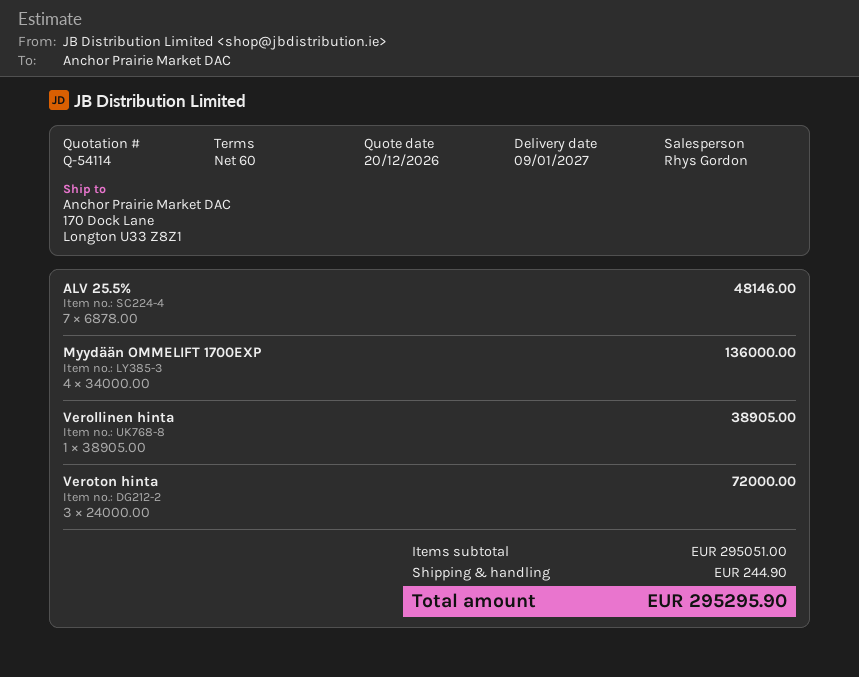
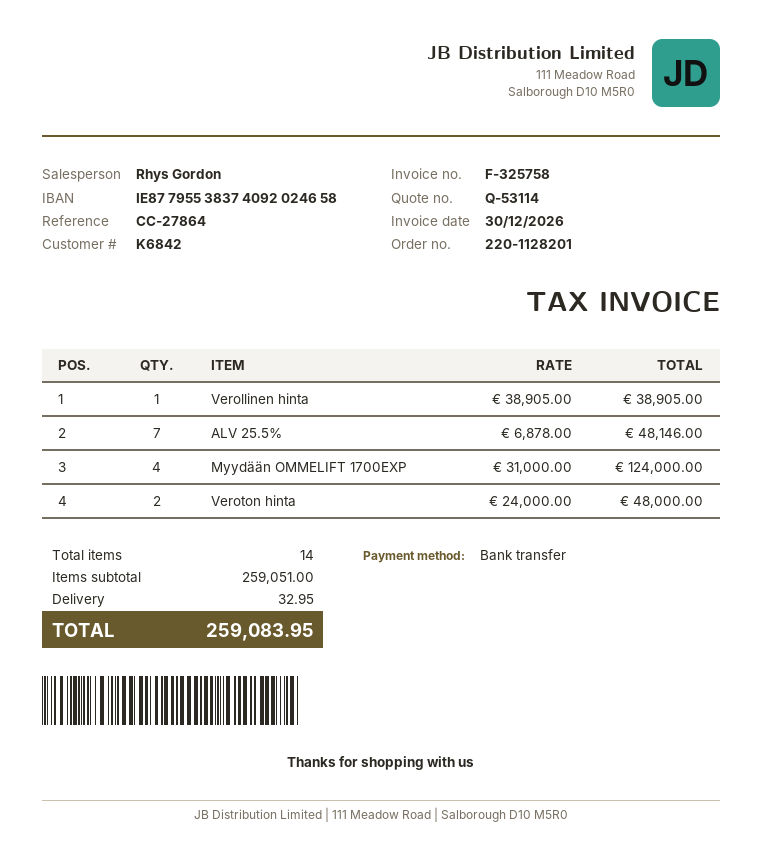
quote number: Q-54114 -> Q-53114
Myydään OMMELIFT 1700EXP: 4 x 34000.00 = 136000.00 -> 4 x 31000.00 = 124000.00
Veroton hinta: 3 x 24000.00 = 72000.00 -> 2 x 24000.00 = 48000.00
subtotal: 295051.00 -> 259051.00
shipping: 244.90 -> 32.95
total: 295295.90 -> 259083.95

